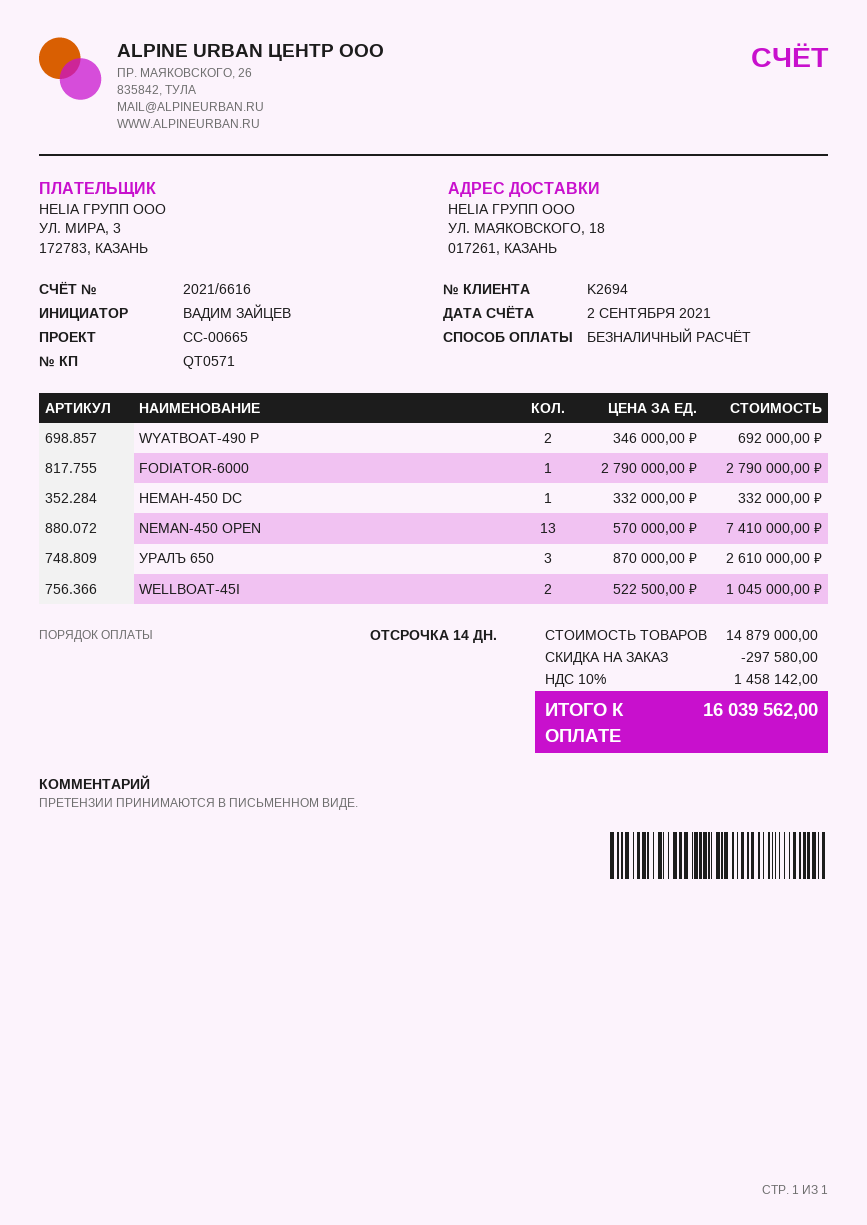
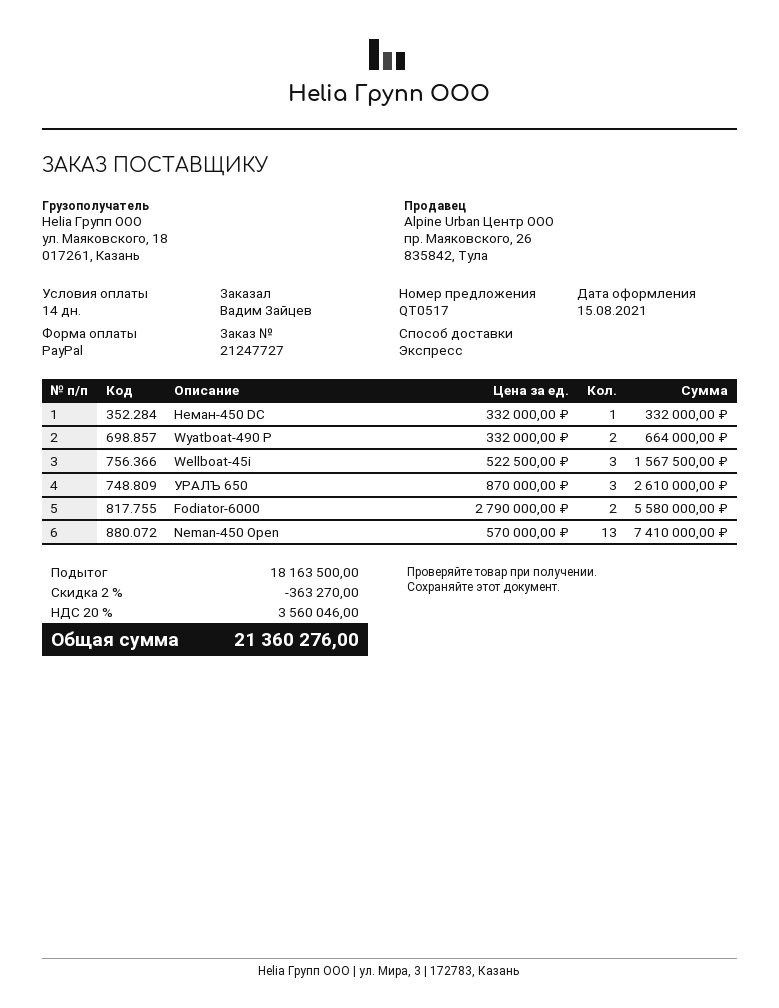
quote number: QT0571 -> QT0517
payment method: bank transfer -> PayPal
WYATBOAT-490 P: 2 x 346000.00 = 692000.00 -> 2 x 332000.00 = 664000.00
FODIATOR-6000: 1 x 2790000.00 = 2790000.00 -> 2 x 2790000.00 = 5580000.00
WELLBOAT-45I: 2 x 522500.00 = 1045000.00 -> 3 x 522500.00 = 1567500.00
subtotal: 14879000.00 -> 18163500.00
discount: 297580.00 -> 363270.00
tax: 10% = 1458142.00 -> 20% = 3560046.00
total: 16039562.00 -> 21360276.00

